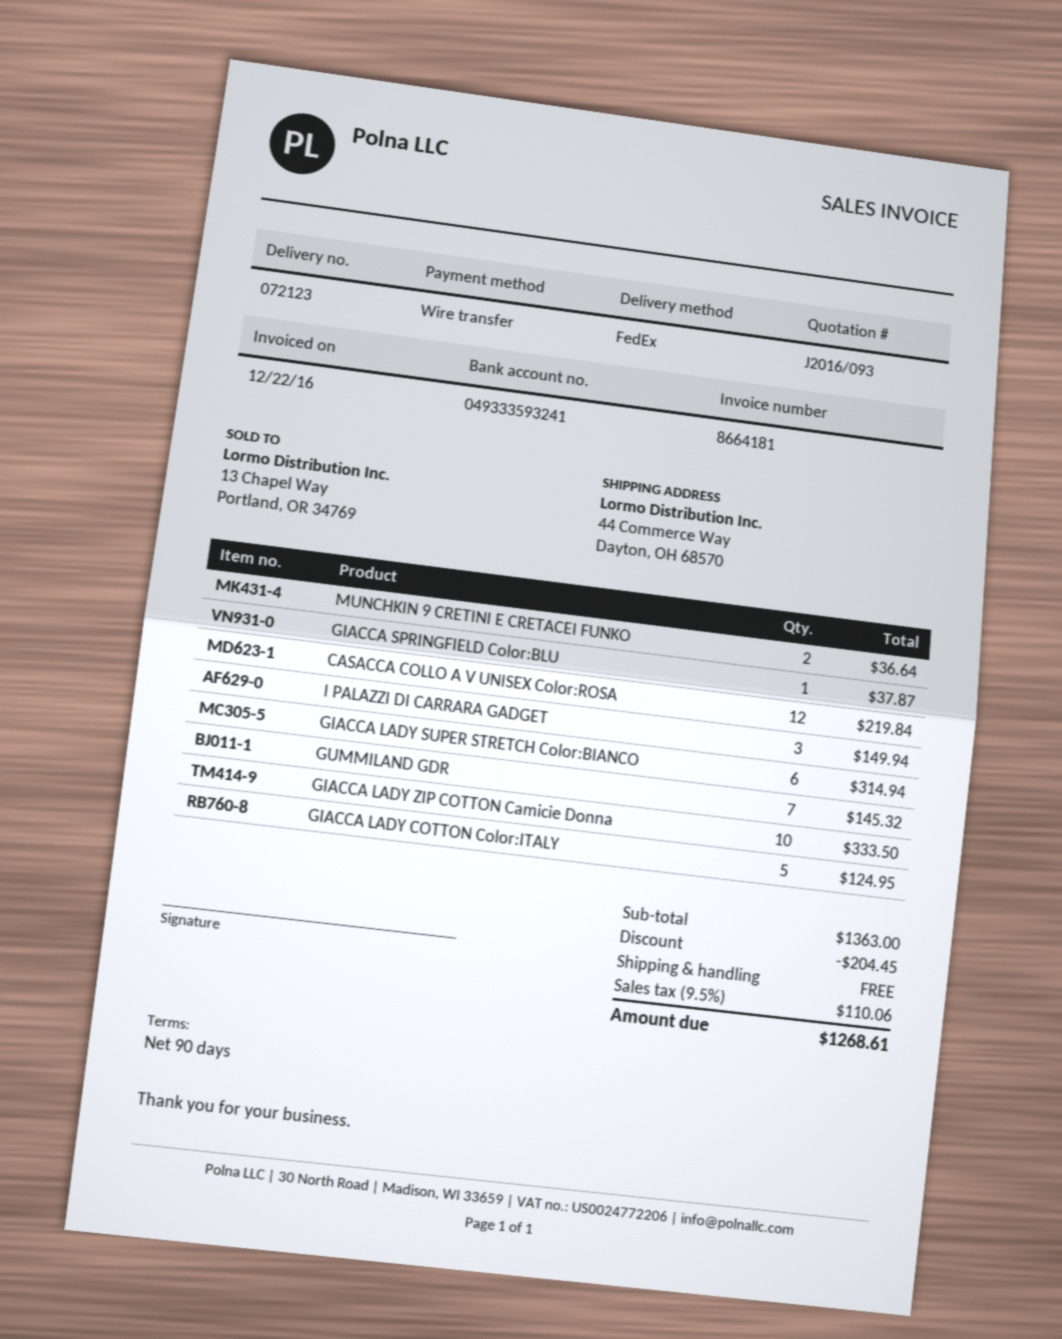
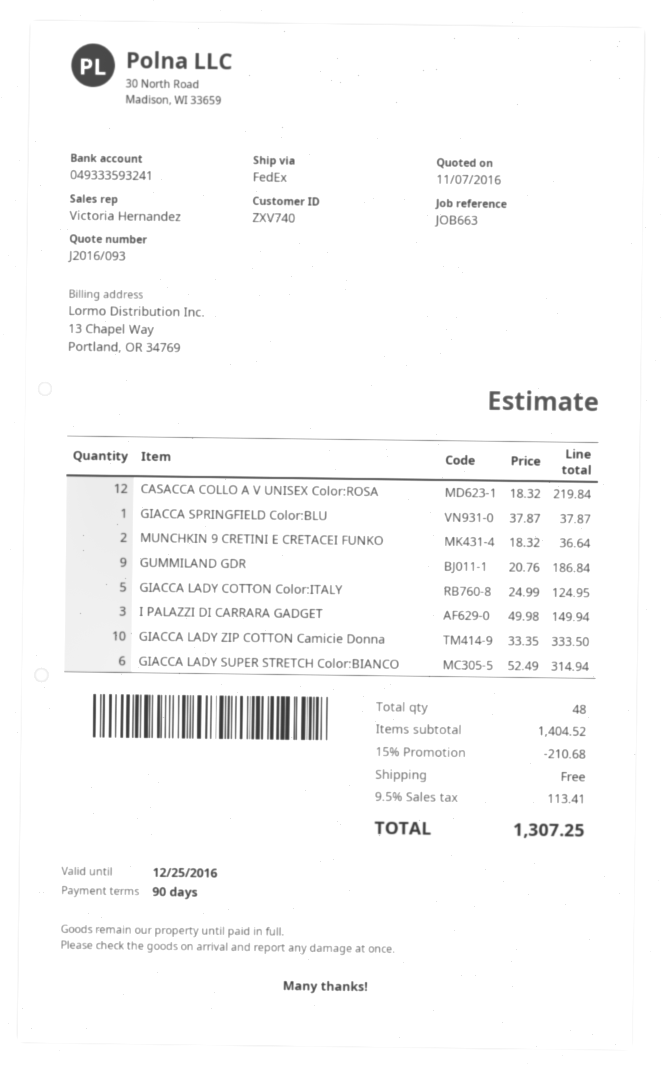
GUMMILAND GDR: 7 for 145.32 -> 9 for 186.84
subtotal: 1363.00 -> 1404.52
discount: 204.45 -> 210.68
tax: 9.5% = 110.06 -> 9.5% = 113.41
total: 1268.61 -> 1307.25

